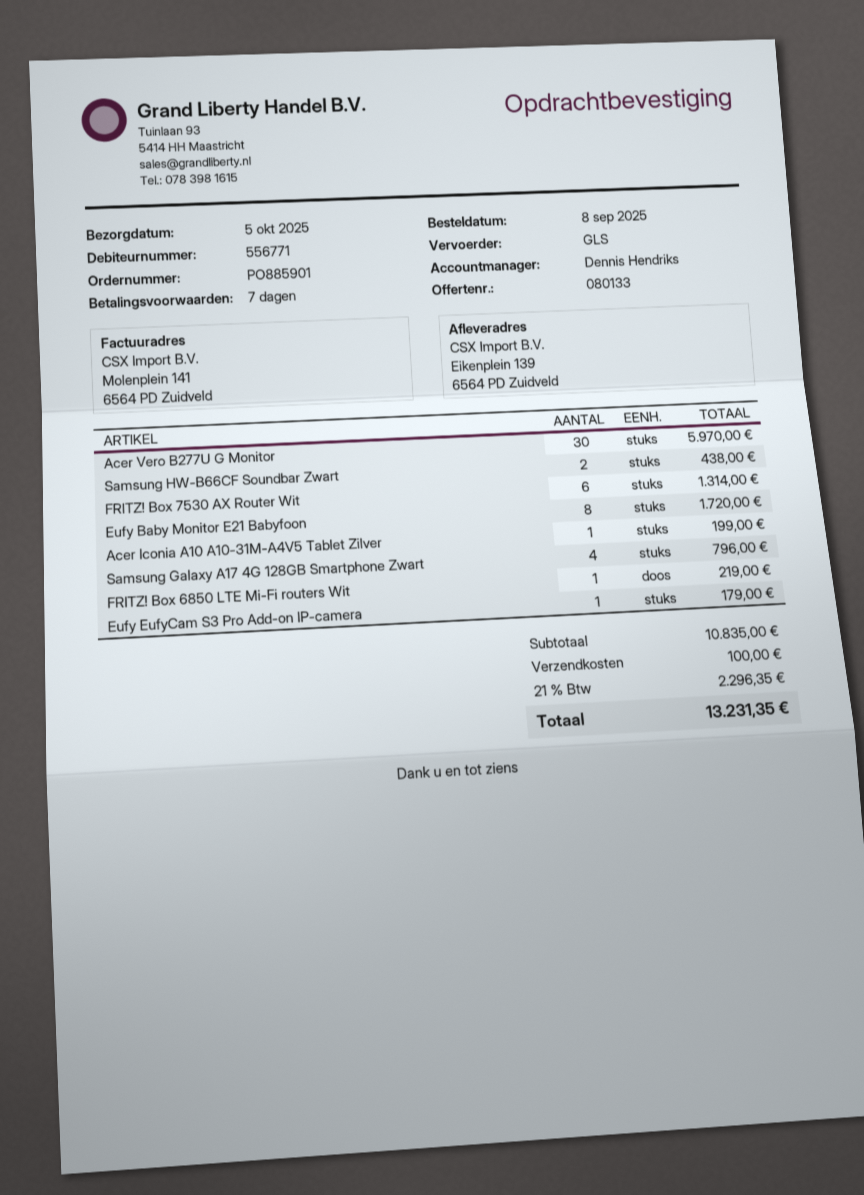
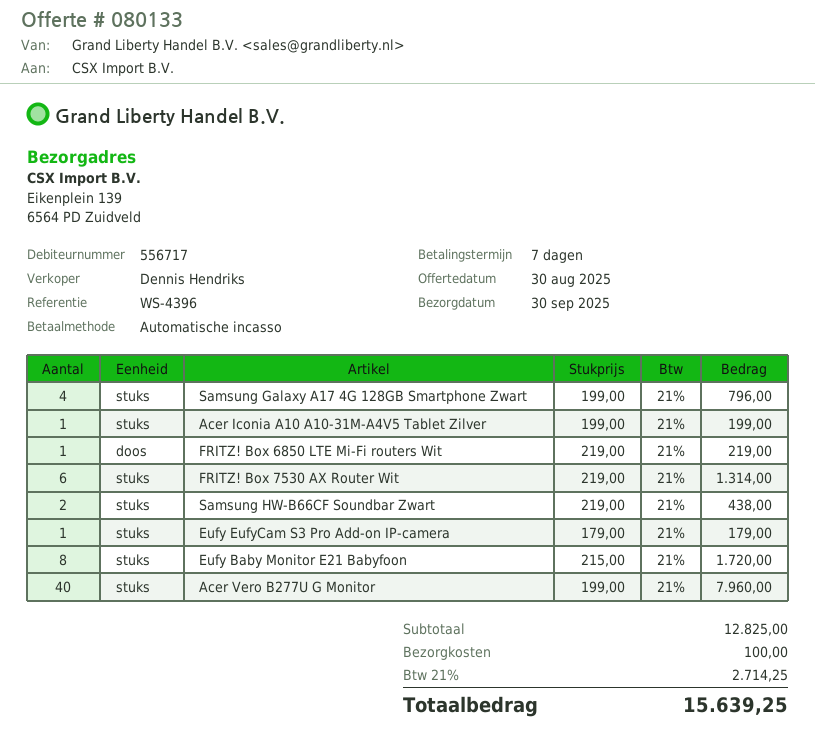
delivery date: 2025-10-05 -> 2025-09-30
customer number: 556771 -> 556717
Acer Vero B277U G Monitor: 30 for 5970.00 -> 40 for 7960.00
subtotal: 10835.00 -> 12825.00
tax: 21% = 2296.35 -> 21% = 2714.25
total: 13231.35 -> 15639.25

